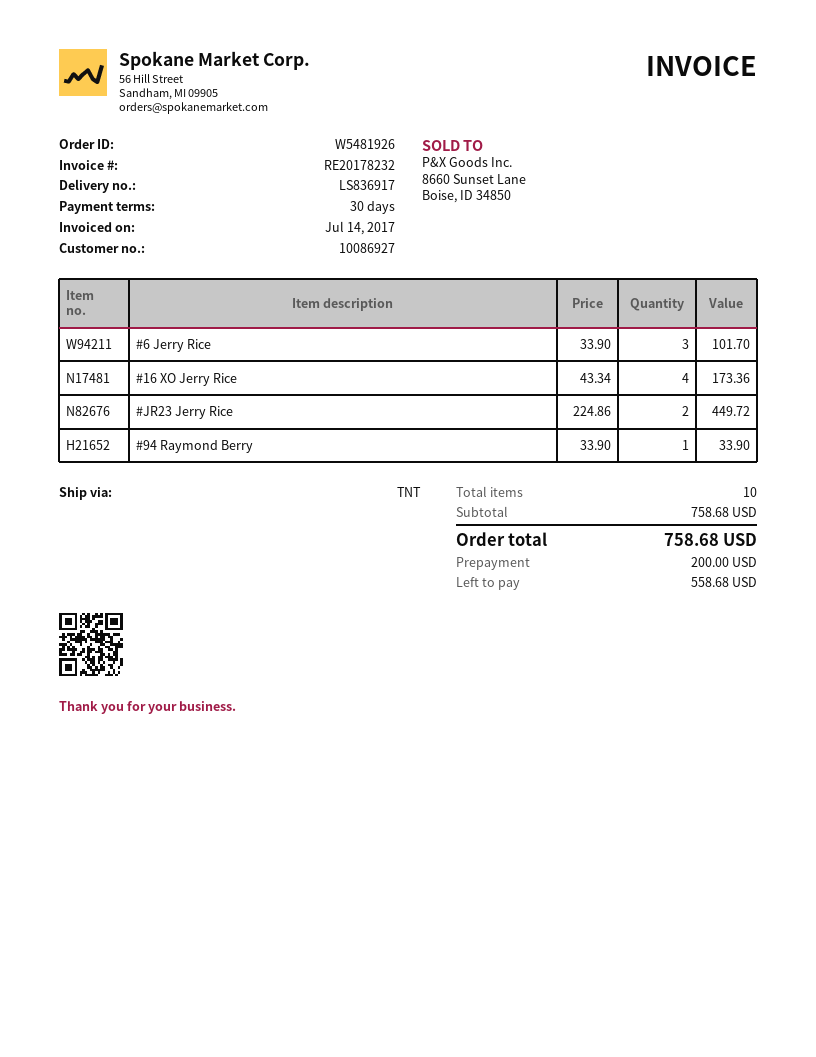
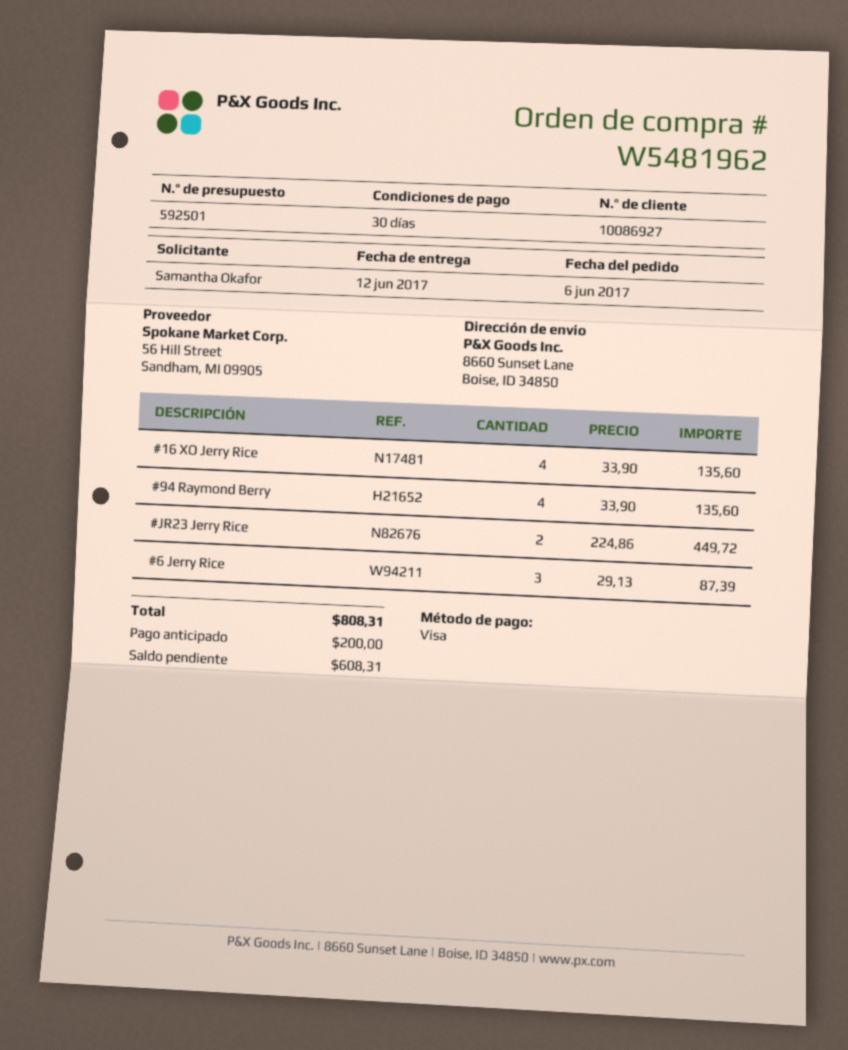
order number: W5481926 -> W5481962
#6 Jerry Rice: 3 x 33.90 = 101.70 -> 3 x 29.13 = 87.39
#16 XO Jerry Rice: 4 x 43.34 = 173.36 -> 4 x 33.90 = 135.60
#94 Raymond Berry: 1 x 33.90 = 33.90 -> 4 x 33.90 = 135.60
total: 758.68 -> 808.31
balance: 558.68 -> 608.31

